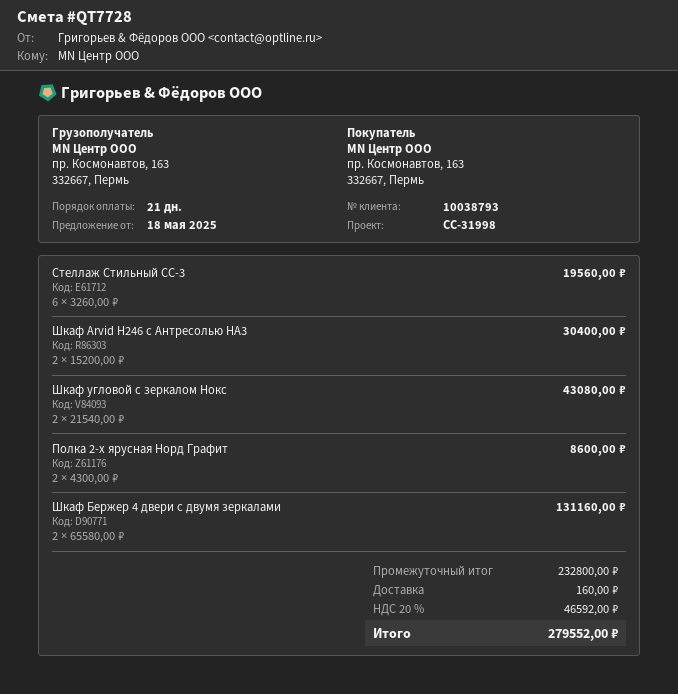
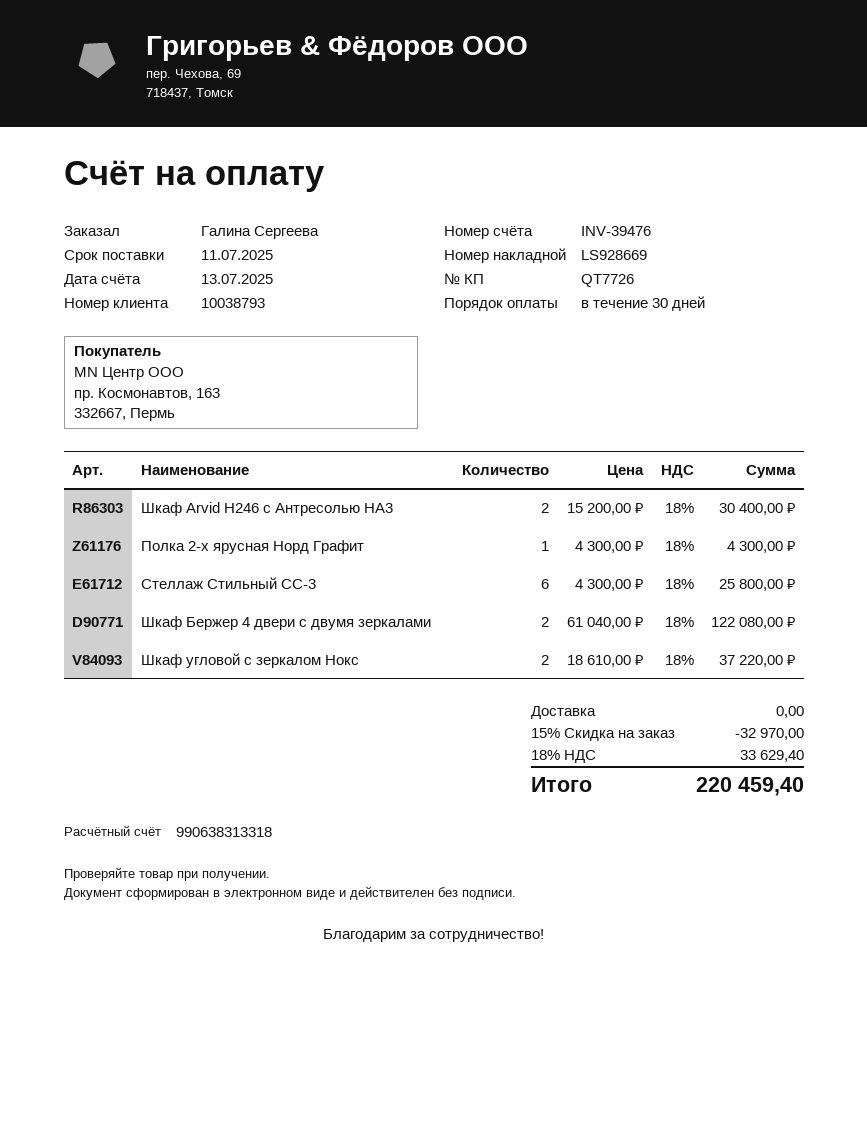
quote number: QT7728 -> QT7726
payment terms: 21 days -> 30 days
Стеллаж Стильный СС-3: 6 x 3260.00 = 19560.00 -> 6 x 4300.00 = 25800.00
Шкаф угловой с зеркалом Нокс: 2 x 21540.00 = 43080.00 -> 2 x 18610.00 = 37220.00
Полка 2-х ярусная Норд Графит: 2 x 4300.00 = 8600.00 -> 1 x 4300.00 = 4300.00
Шкаф Бержер 4 двери с двумя зеркалами: 2 x 65580.00 = 131160.00 -> 2 x 61040.00 = 122080.00
discount: none -> 15% = 32970.00
shipping: 160.00 -> 0.00
tax: 20% = 46592.00 -> 18% = 33629.40
total: 279552.00 -> 220459.40

